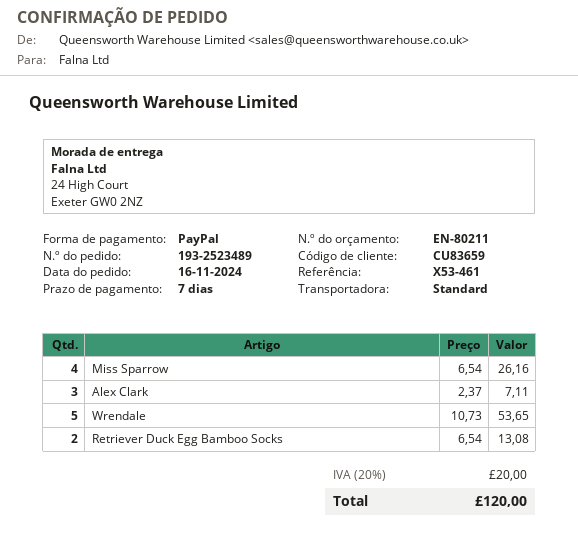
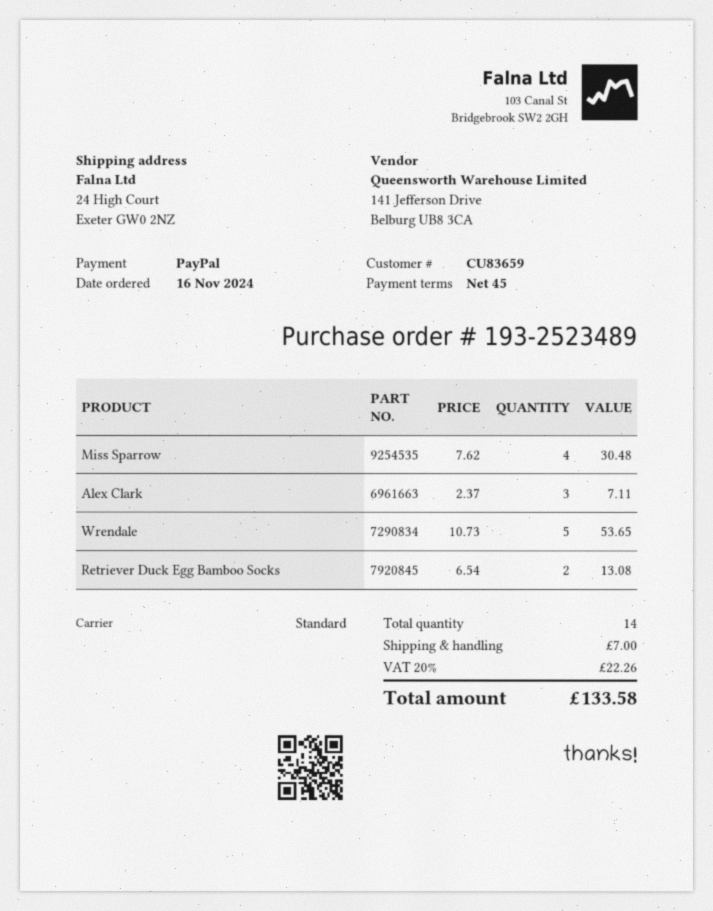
payment terms: 7 days -> 45 days
Miss Sparrow: 4 x 6.54 = 26.16 -> 4 x 7.62 = 30.48
shipping: none -> 7.00
tax: 20% = 20.00 -> 20% = 22.26
total: 120.00 -> 133.58

